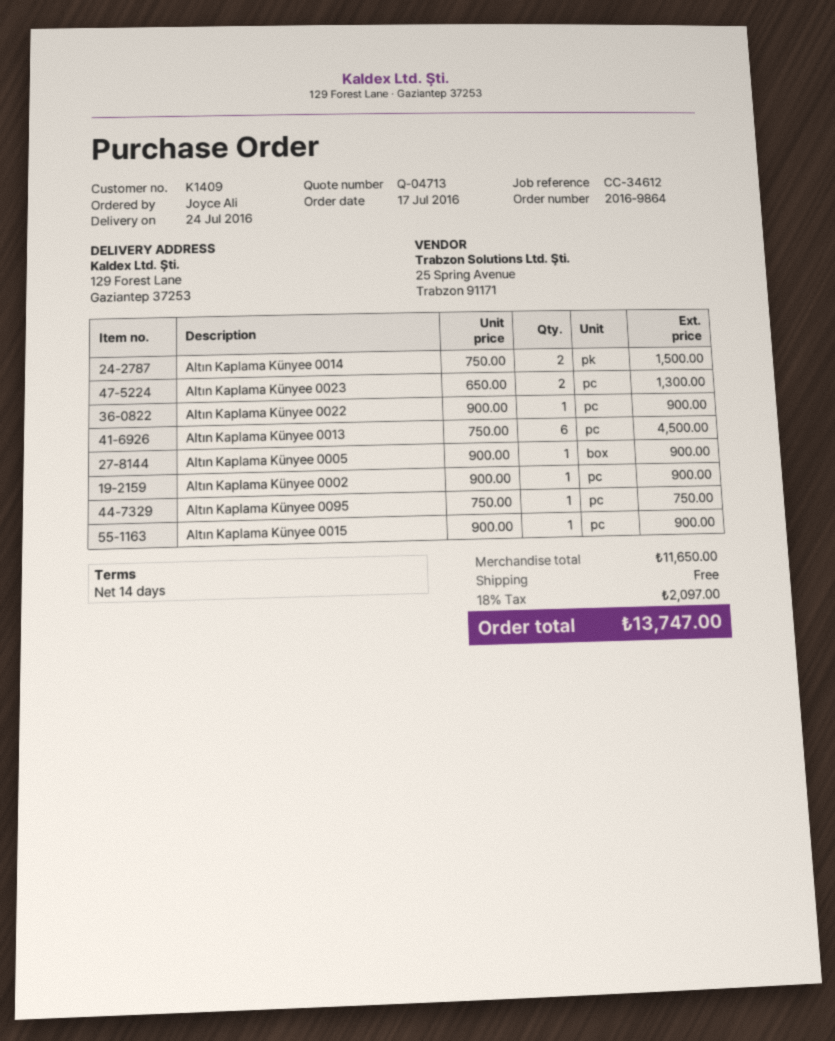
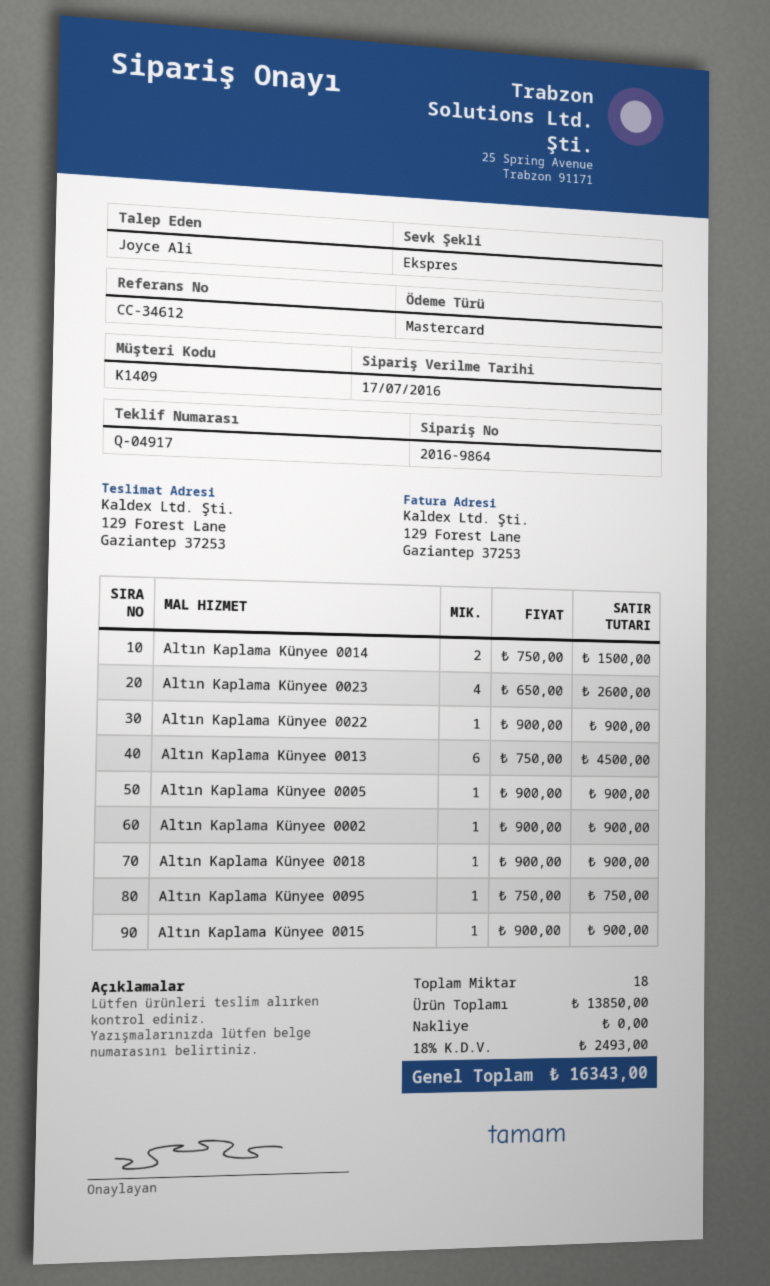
quote number: Q-04713 -> Q-04917
Altın Kaplama Künyee 0023: 2 x 650.00 = 1300.00 -> 4 x 650.00 = 2600.00
Altın Kaplama Künyee 0018: none -> 1 x 900.00 = 900.00
subtotal: 11650.00 -> 13850.00
tax: 18% = 2097.00 -> 18% = 2493.00
total: 13747.00 -> 16343.00

